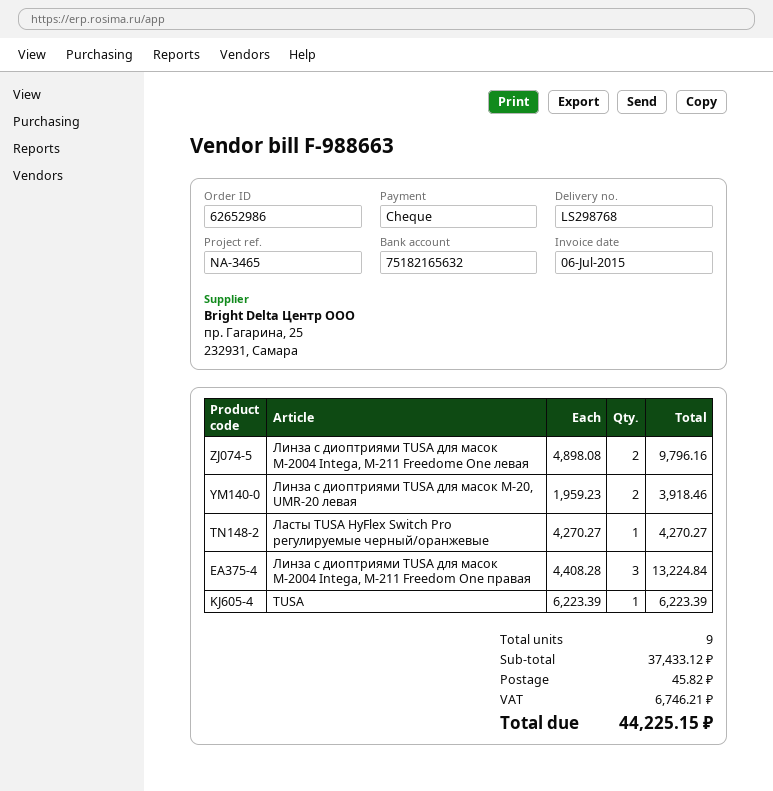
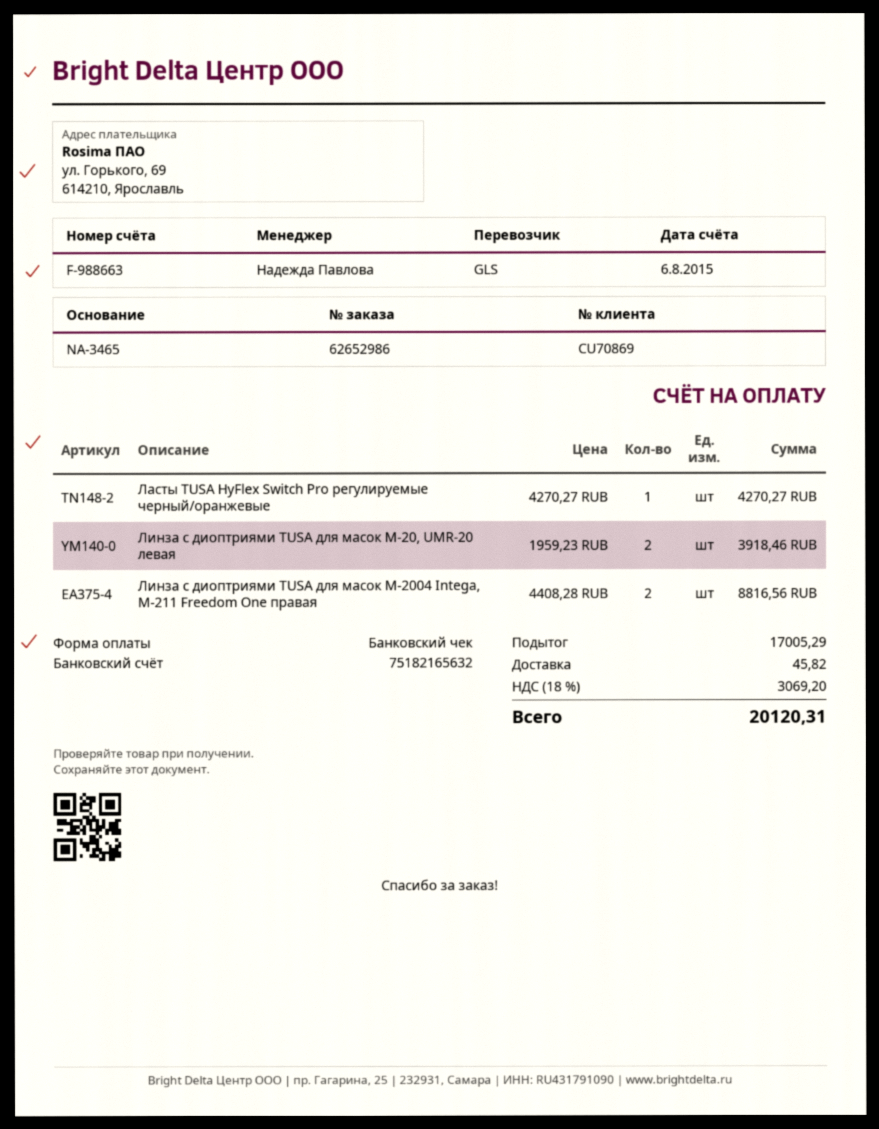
invoice date: 2015-07-06 -> 2015-08-06
Линза с диоптриями TUSA для масок М-2004 Intega, M-211 Freedome One левая: 2 x 4898.08 = 9796.16 -> none
Линза с диоптриями TUSA для масок М-2004 Intega, M-211 Freedom One правая: 3 x 4408.28 = 13224.84 -> 2 x 4408.28 = 8816.56
TUSA: 1 x 6223.39 = 6223.39 -> none
subtotal: 37433.12 -> 17005.29
tax: 6746.21 -> 3069.20
total: 44225.15 -> 20120.31

